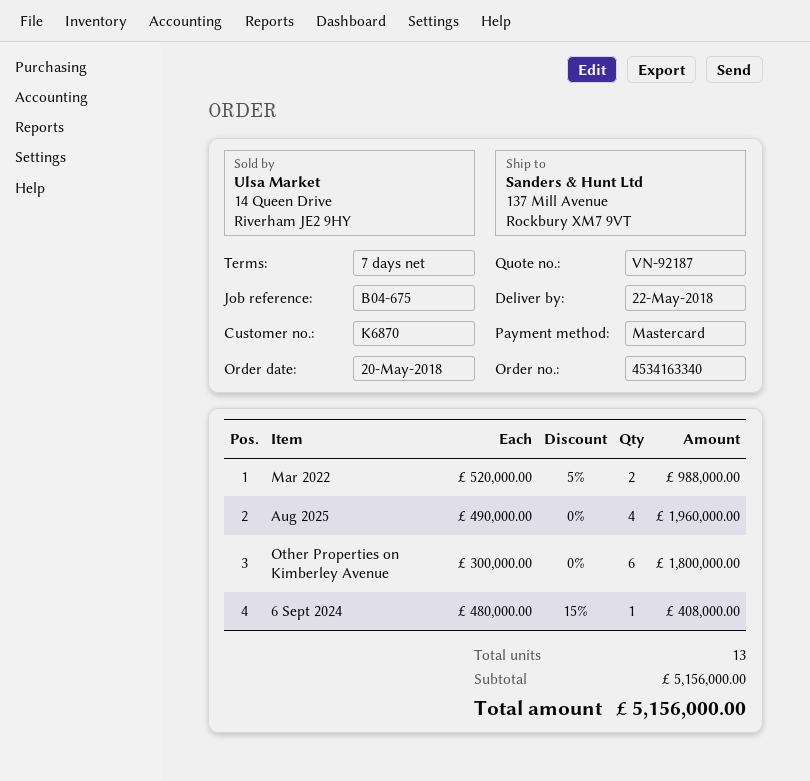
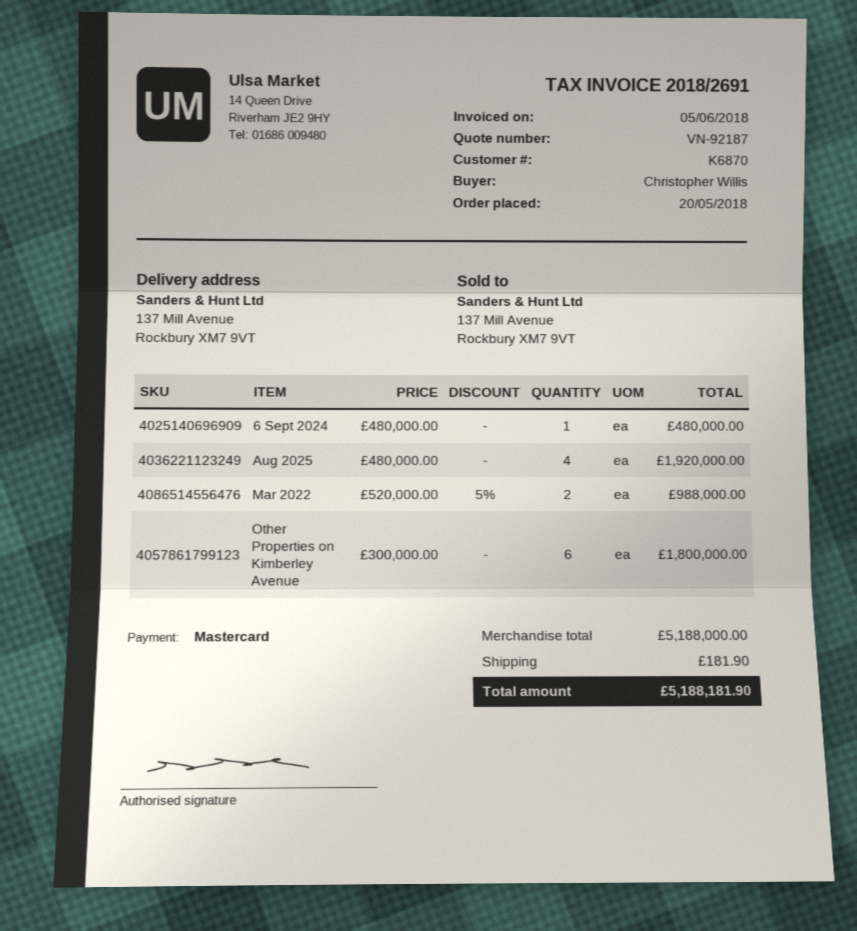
Aug 2025: 4 x 490000.00 = 1960000.00 -> 4 x 480000.00 = 1920000.00
6 Sept 2024: 1 x 480000.00 - 15% = 408000.00 -> 1 x 480000.00 = 480000.00
subtotal: 5156000.00 -> 5188000.00
shipping: none -> 181.90
total: 5156000.00 -> 5188181.90

